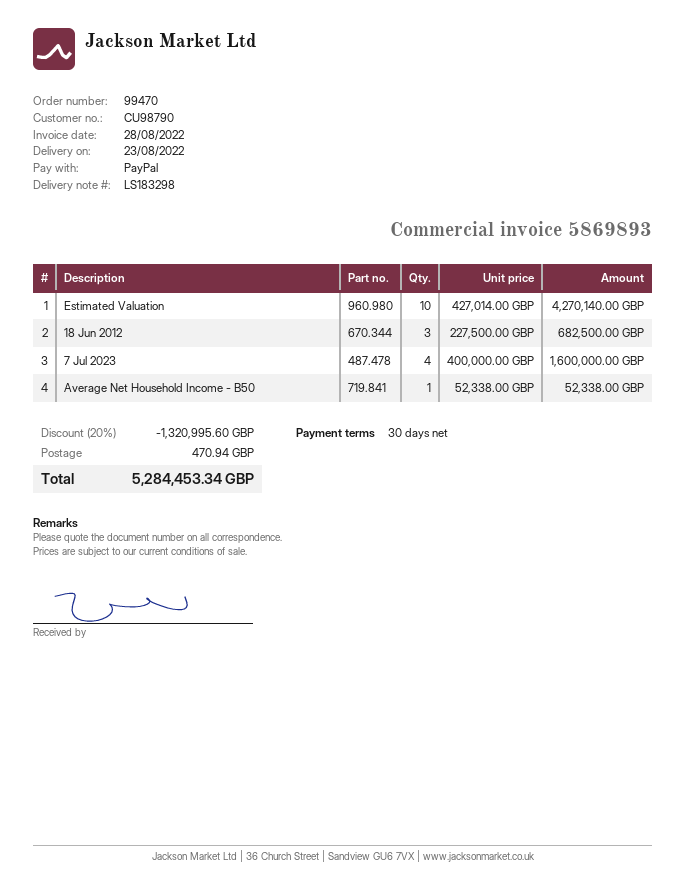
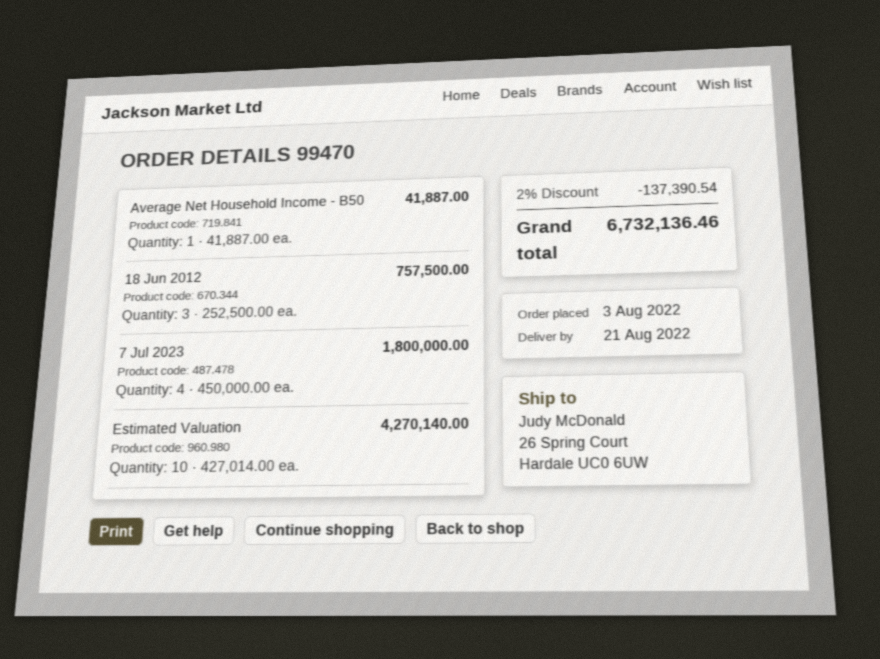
delivery date: 2022-08-23 -> 2022-08-21
18 Jun 2012: 3 x 227500.00 = 682500.00 -> 3 x 252500.00 = 757500.00
7 Jul 2023: 4 x 400000.00 = 1600000.00 -> 4 x 450000.00 = 1800000.00
Average Net Household Income - B50: 1 x 52338.00 = 52338.00 -> 1 x 41887.00 = 41887.00
discount: 20% = 1320995.60 -> 2% = 137390.54
shipping: 470.94 -> none
total: 5284453.34 -> 6732136.46

